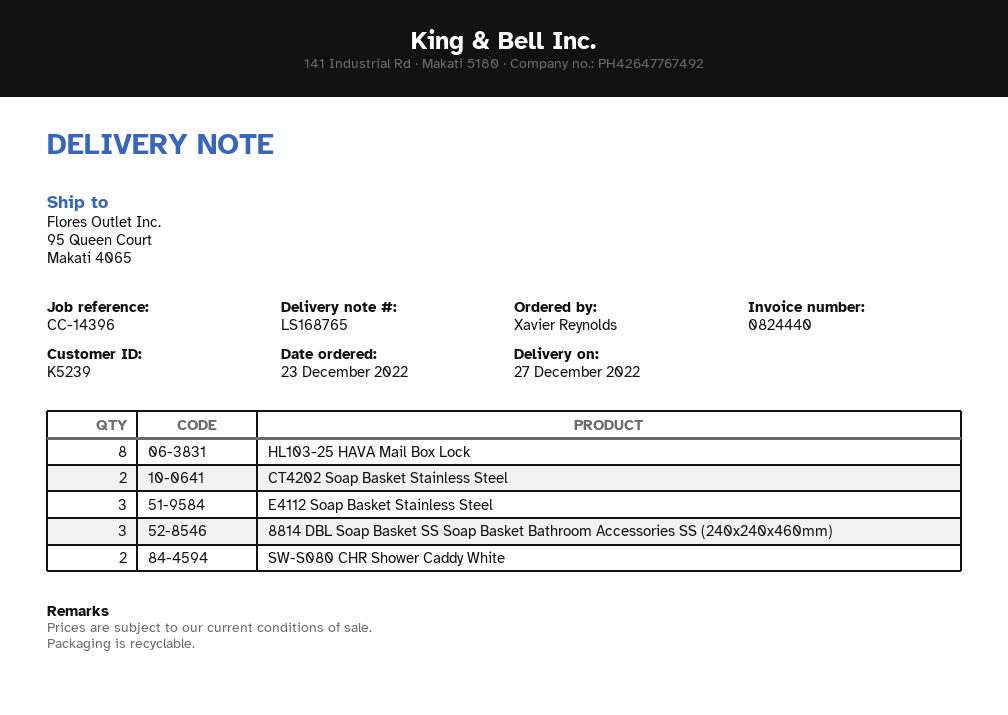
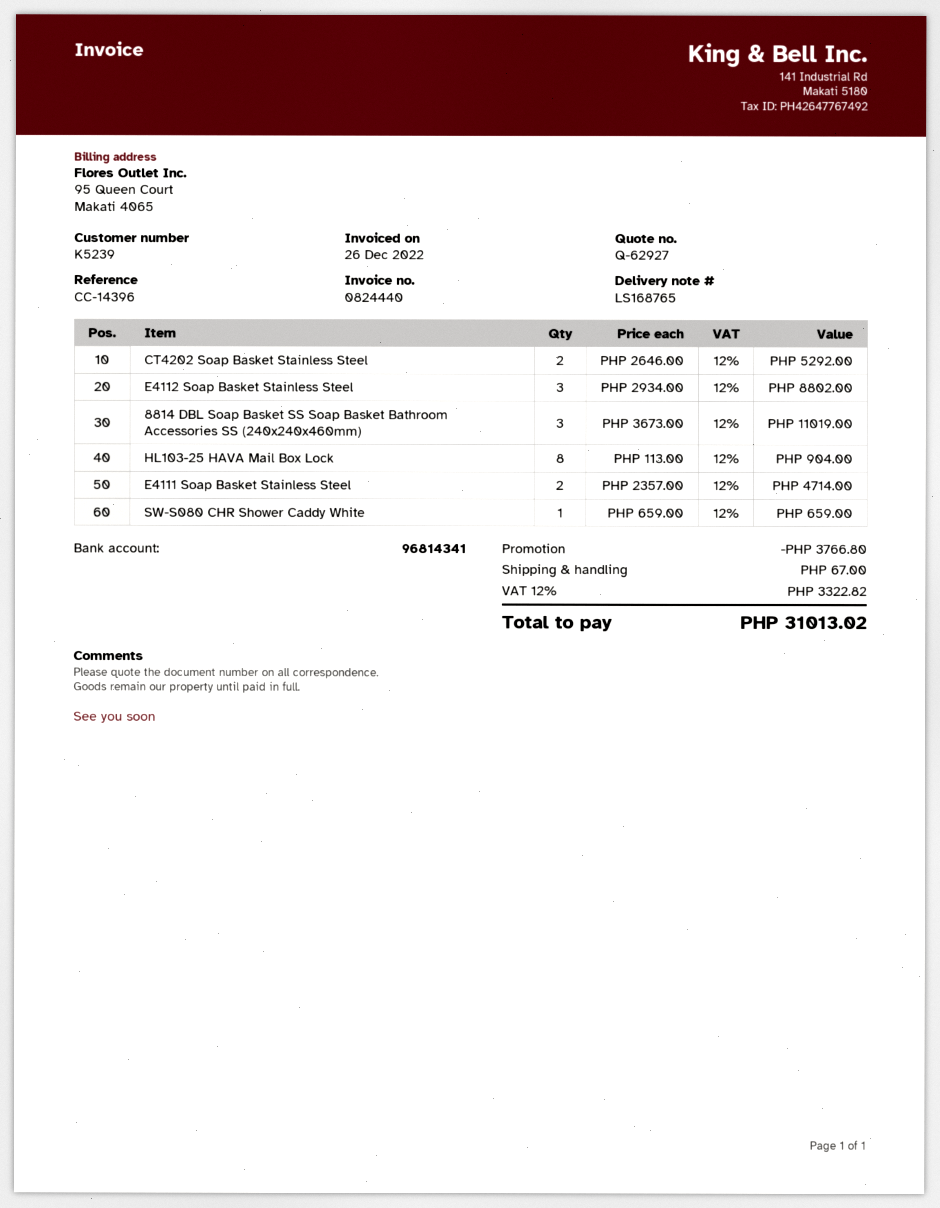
SW-S080 CHR Shower Caddy White: 2 -> 1
E4111 Soap Basket Stainless Steel: none -> 2

